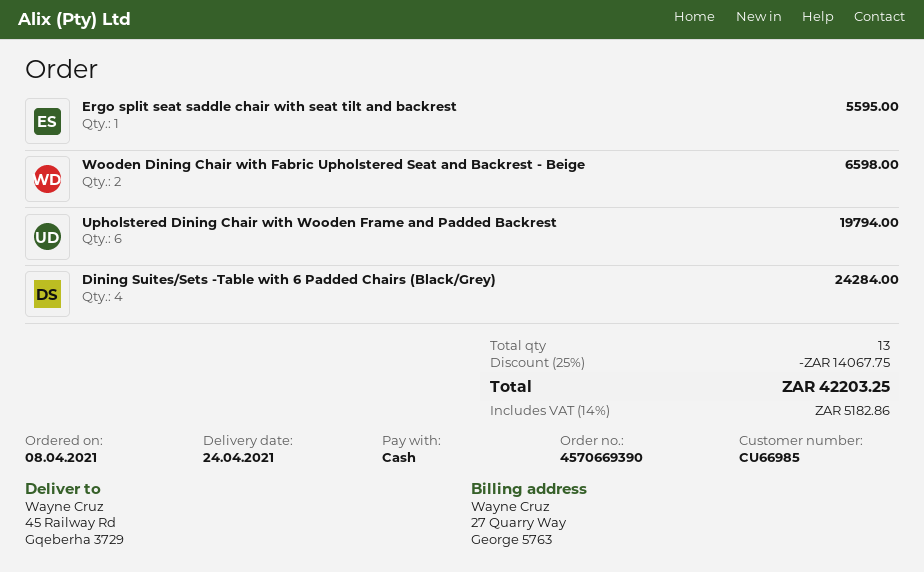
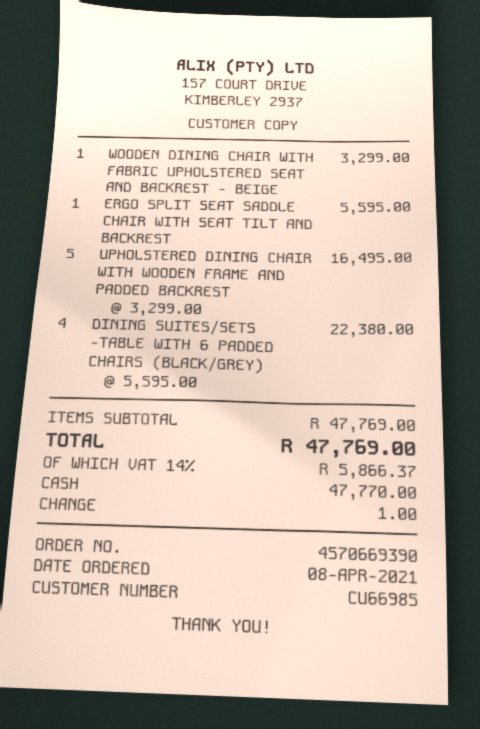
Wooden Dining Chair with Fabric Upholstered Seat and Backrest - Beige: 2 for 6598.00 -> 1 for 3299.00
Upholstered Dining Chair with Wooden Frame and Padded Backrest: 6 for 19794.00 -> 5 for 16495.00
Dining Suites/Sets -Table with 6 Padded Chairs (Black/Grey): 4 for 24284.00 -> 4 for 22380.00
discount: 25% = 14067.75 -> none
tax: 14% = 5182.86 -> 14% = 5866.37
total: 42203.25 -> 47769.00

